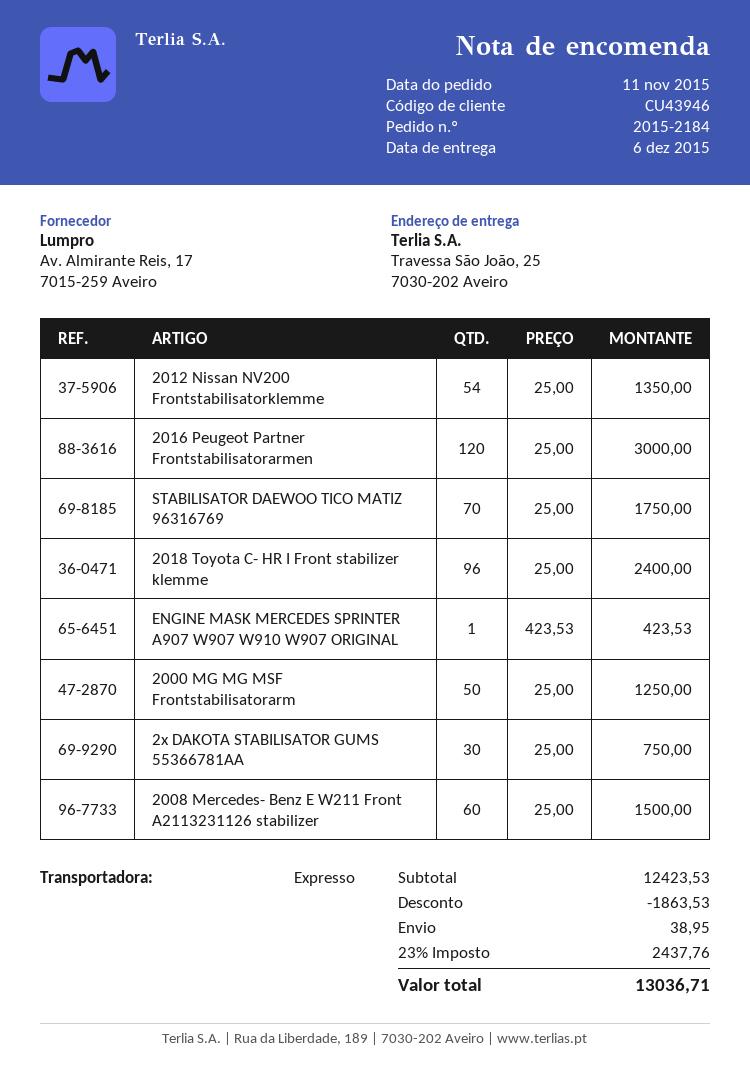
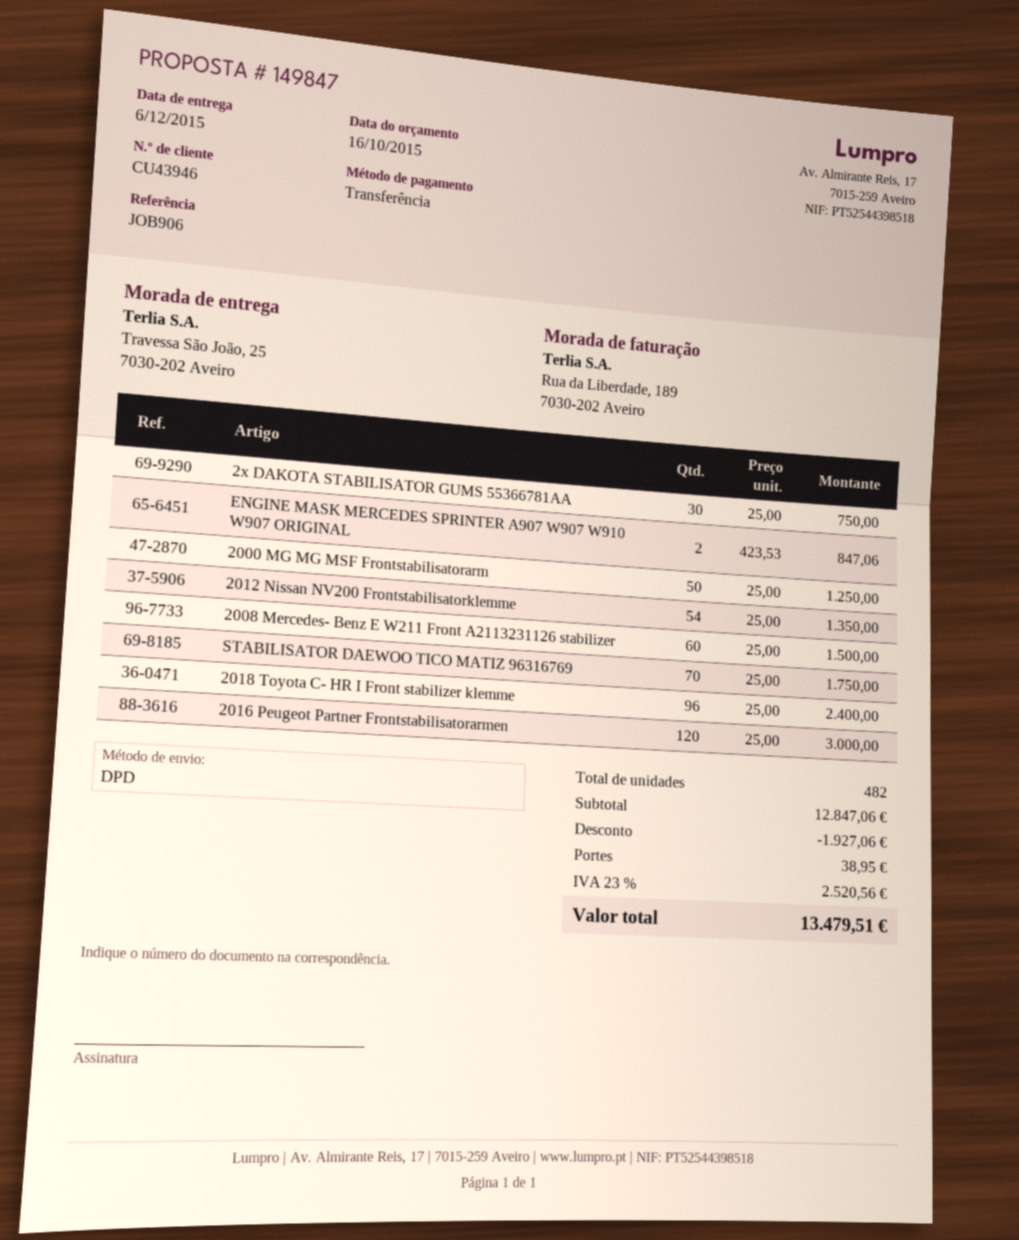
shipping method: express -> DPD
ENGINE MASK MERCEDES SPRINTER A907 W907 W910 W907 ORIGINAL: 1 x 423.53 = 423.53 -> 2 x 423.53 = 847.06
subtotal: 12423.53 -> 12847.06
discount: 1863.53 -> 1927.06
tax: 23% = 2437.76 -> 23% = 2520.56
total: 13036.71 -> 13479.51

